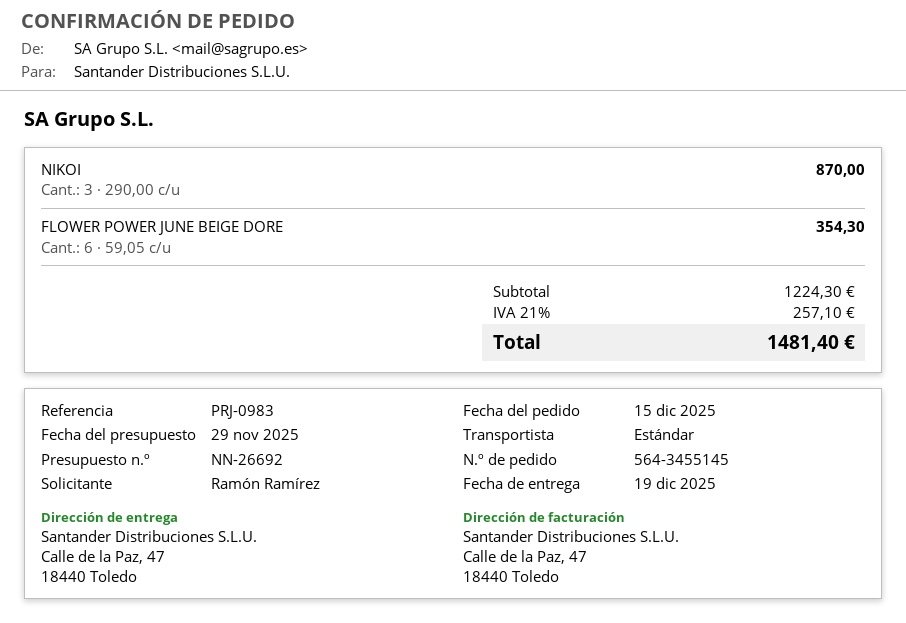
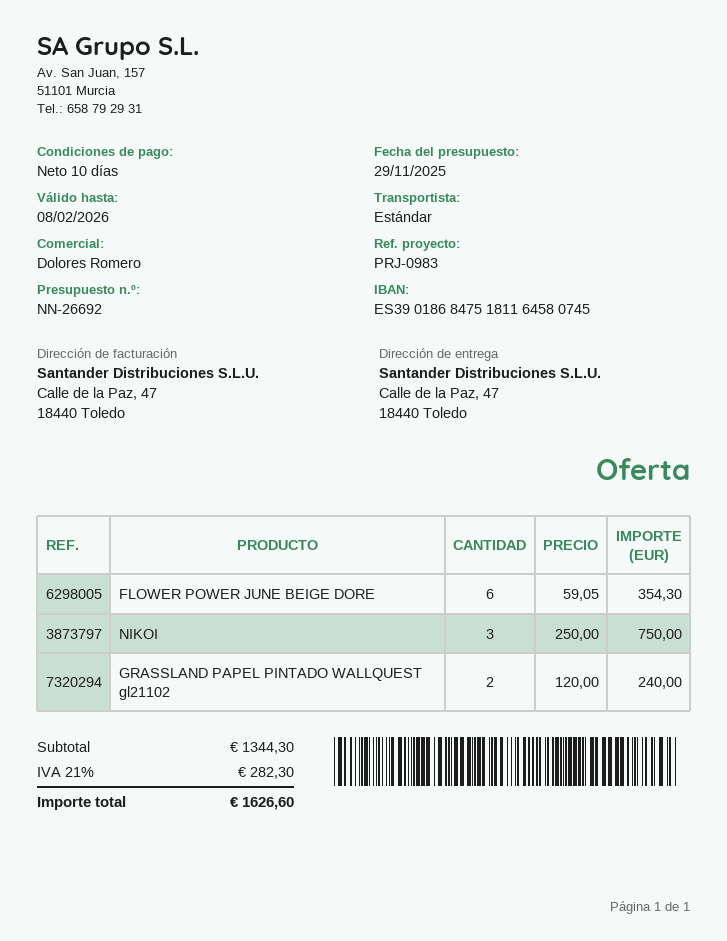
NIKOI: 3 x 290.00 = 870.00 -> 3 x 250.00 = 750.00
GRASSLAND PAPEL PINTADO WALLQUEST gl21102: none -> 2 x 120.00 = 240.00
subtotal: 1224.30 -> 1344.30
tax: 21% = 257.10 -> 21% = 282.30
total: 1481.40 -> 1626.60

